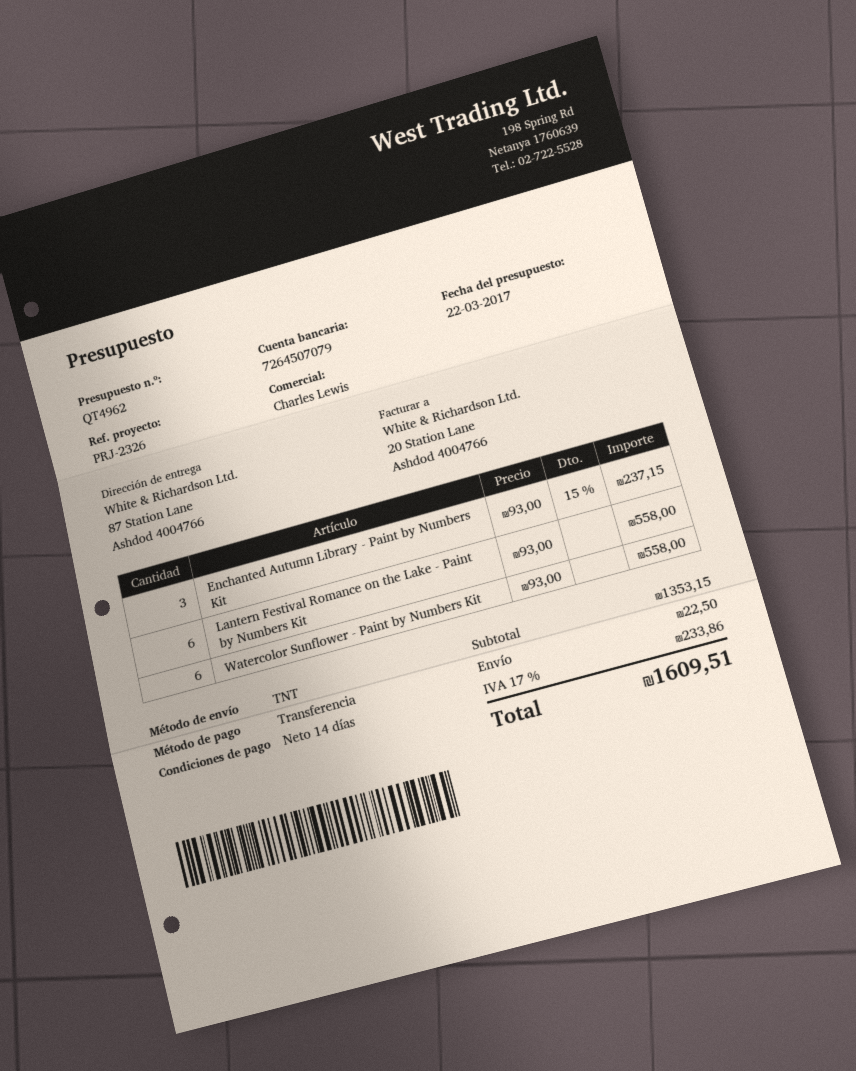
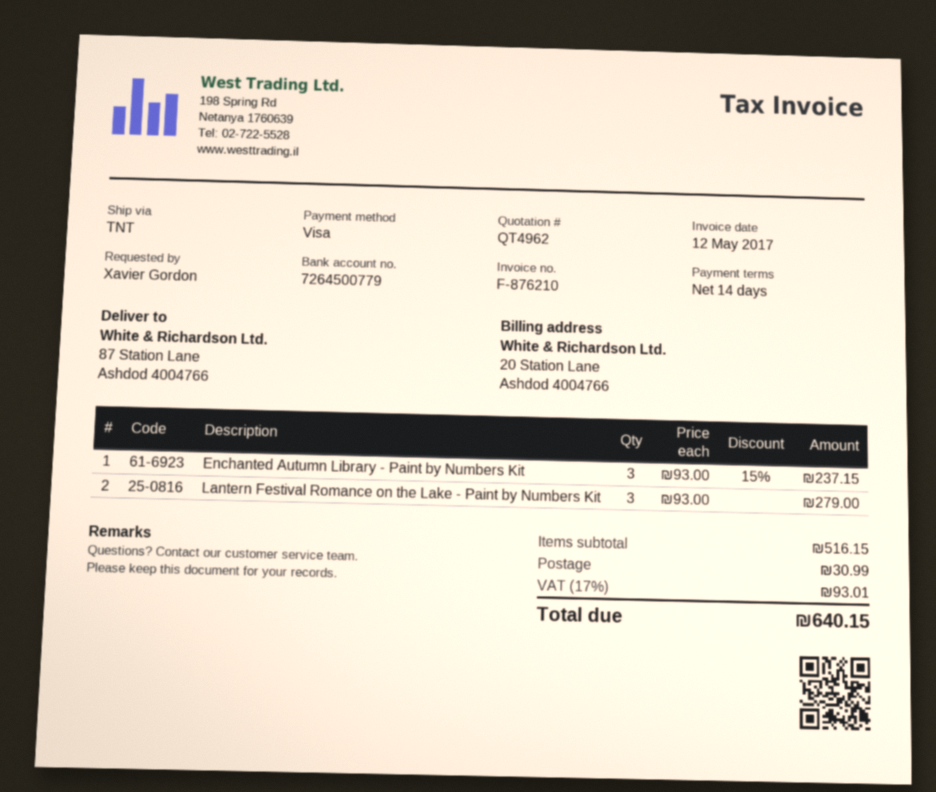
payment method: bank transfer -> Visa
bank account: 7264507079 -> 7264500779
Lantern Festival Romance on the Lake - Paint by Numbers Kit: 6 x 93.00 = 558.00 -> 3 x 93.00 = 279.00
Watercolor Sunflower - Paint by Numbers Kit: 6 x 93.00 = 558.00 -> none
subtotal: 1353.15 -> 516.15
shipping: 22.50 -> 30.99
tax: 17% = 233.86 -> 17% = 93.01
total: 1609.51 -> 640.15

